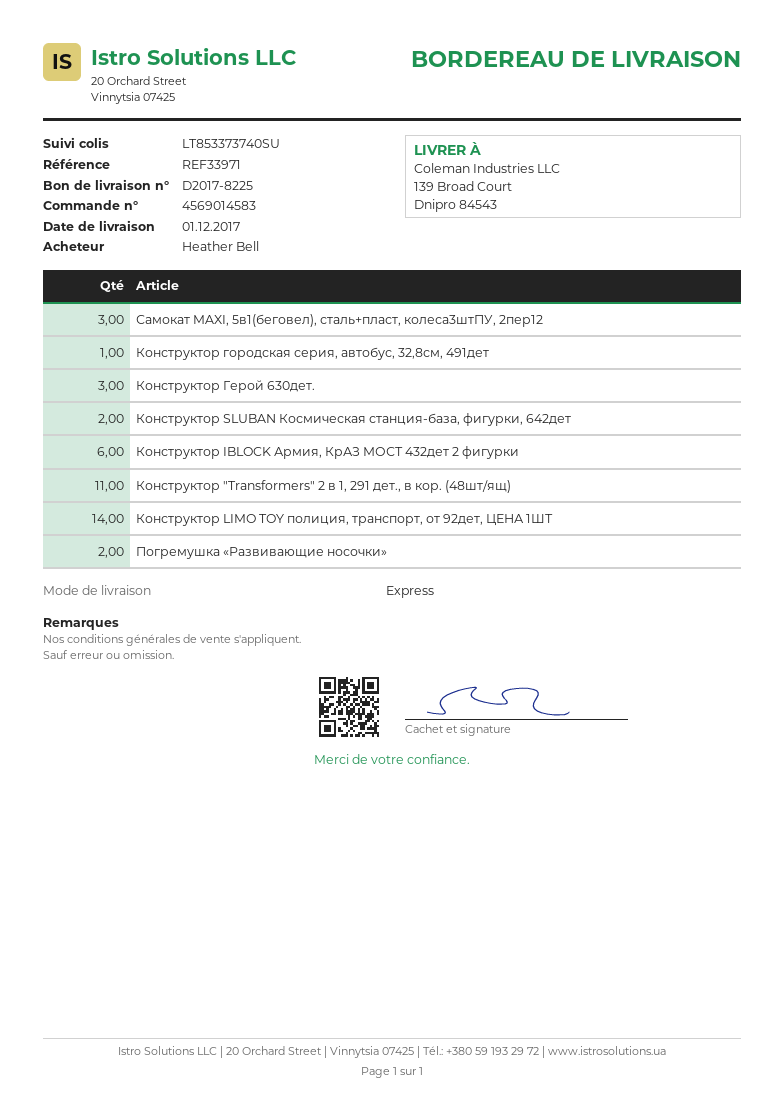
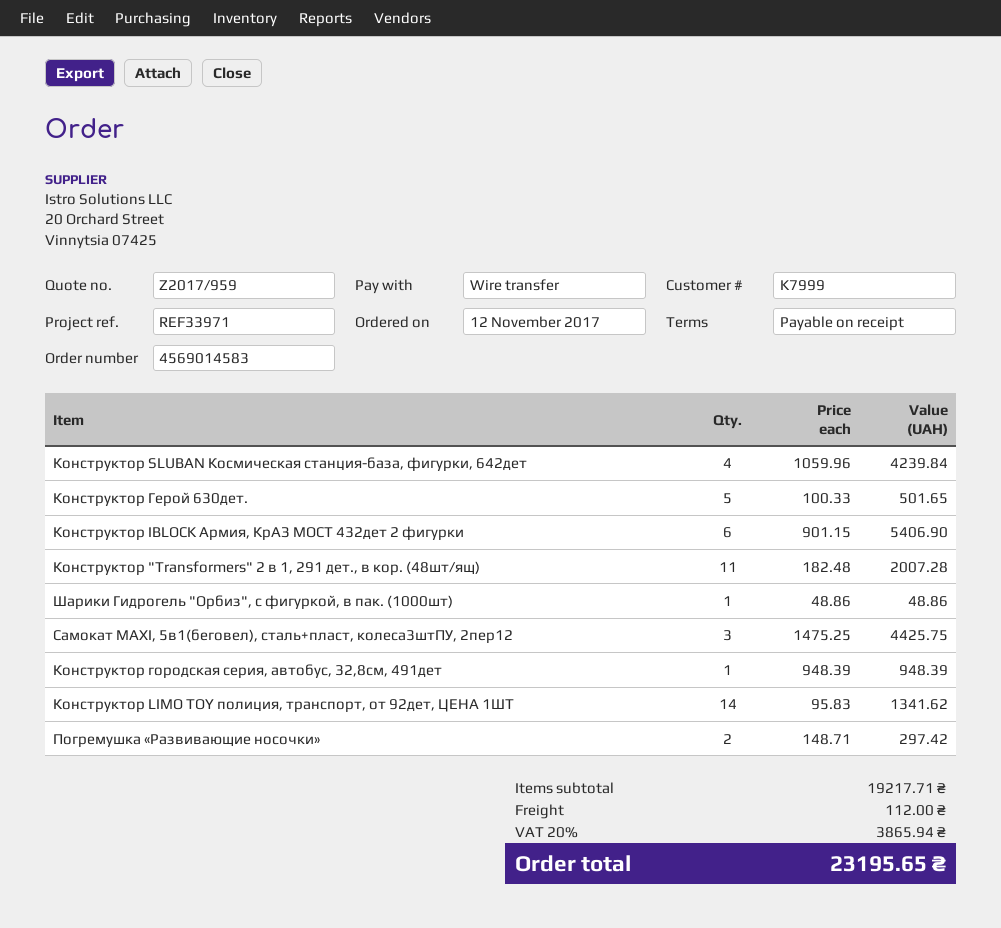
Конструктор Герой 630дет.: 3 -> 5
Конструктор SLUBAN Космическая станция-база, фигурки, 642дет: 2 -> 4
Шарики Гидрогель "Орбиз", с фигуркой, в пак. (1000шт): none -> 1

